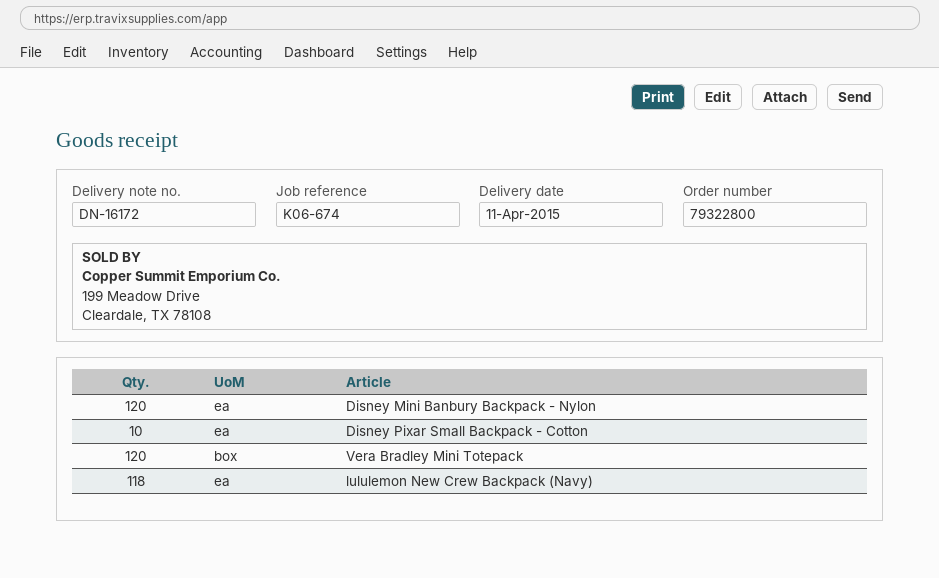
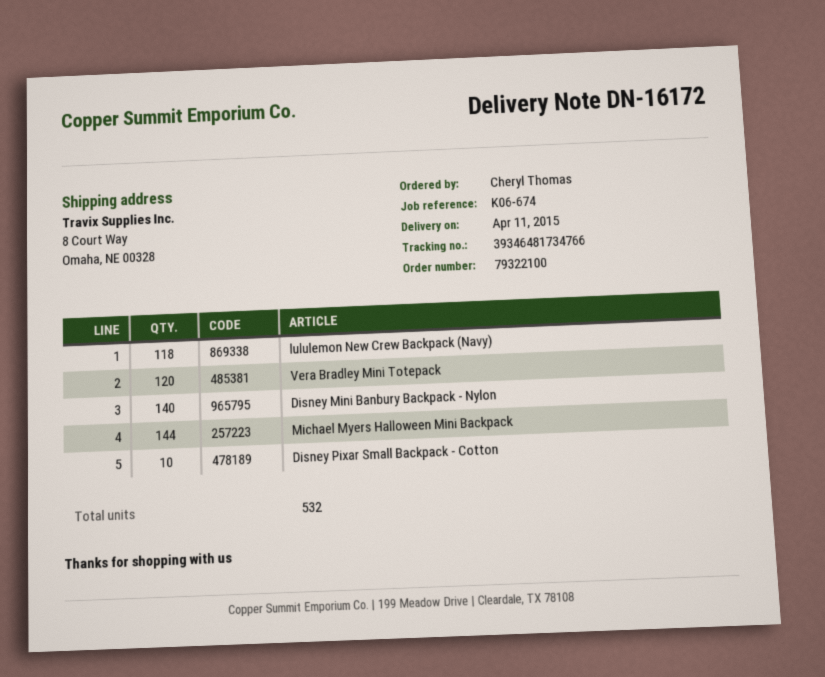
order number: 79322800 -> 79322100
Disney Mini Banbury Backpack - Nylon: 120 -> 140
Michael Myers Halloween Mini Backpack: none -> 144

